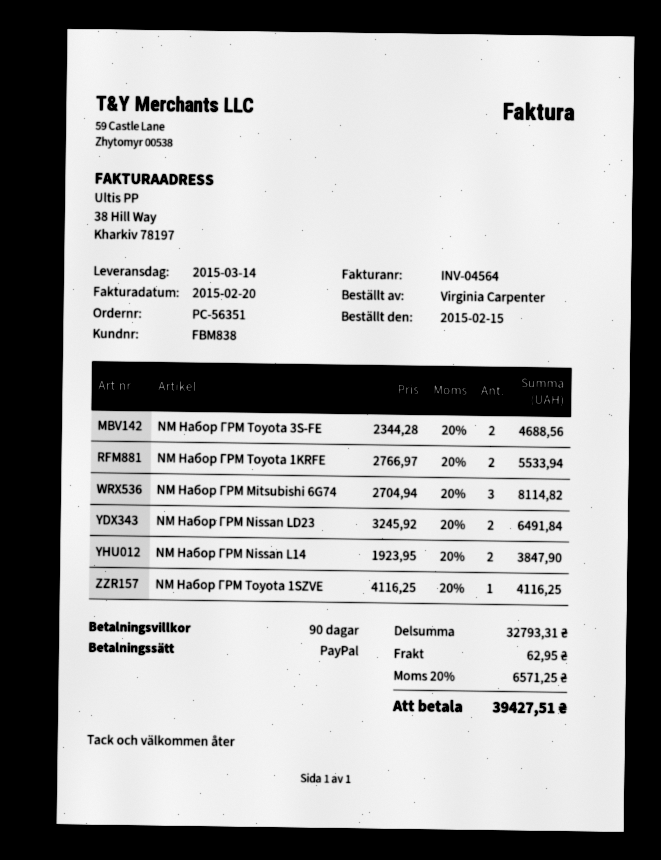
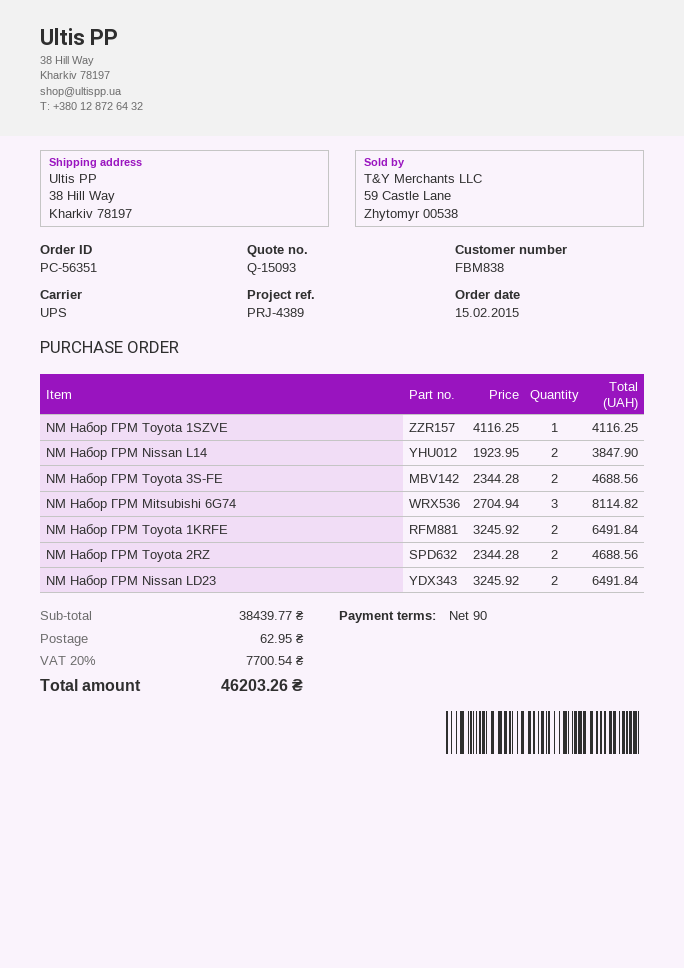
NM Набор ГРМ Toyota 1KRFE: 2 x 2766.97 = 5533.94 -> 2 x 3245.92 = 6491.84
NM Набор ГРМ Toyota 2RZ: none -> 2 x 2344.28 = 4688.56
subtotal: 32793.31 -> 38439.77
tax: 20% = 6571.25 -> 20% = 7700.54
total: 39427.51 -> 46203.26

